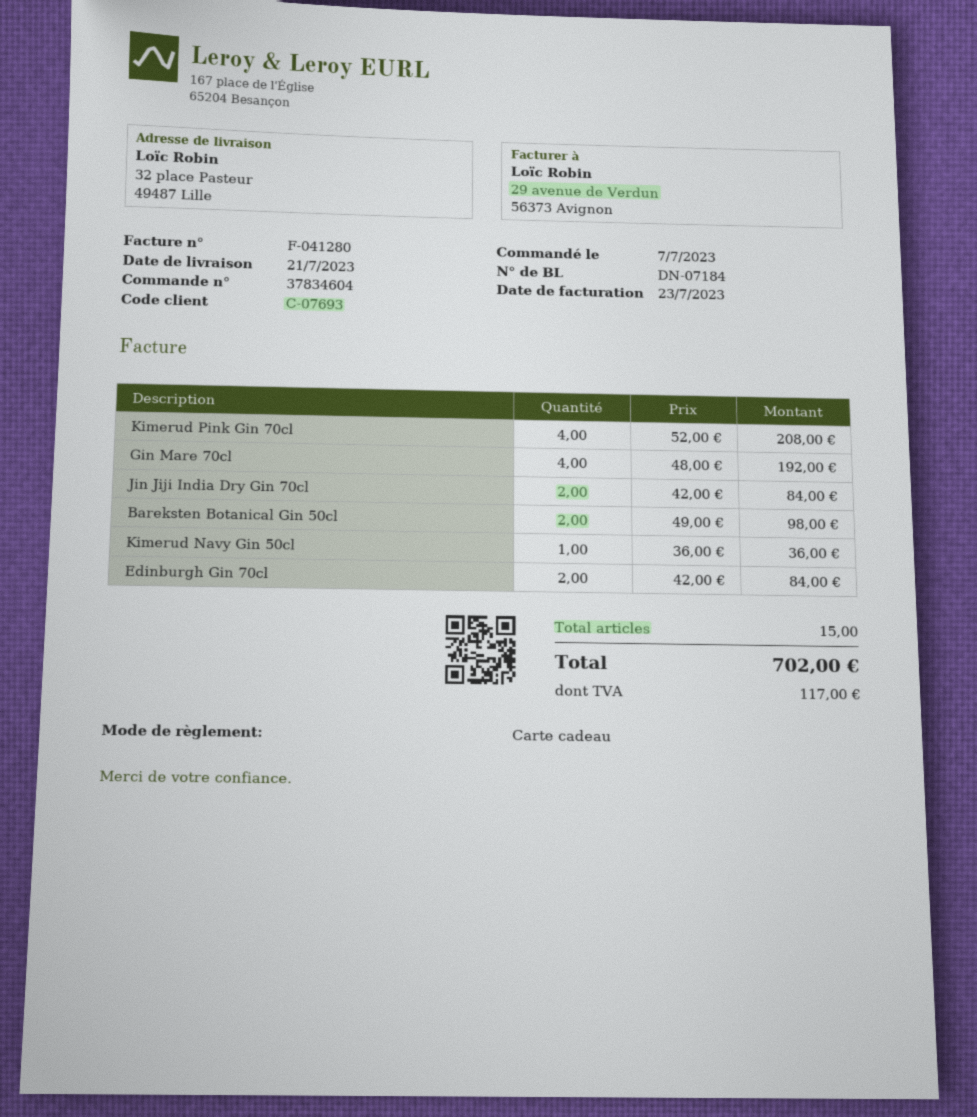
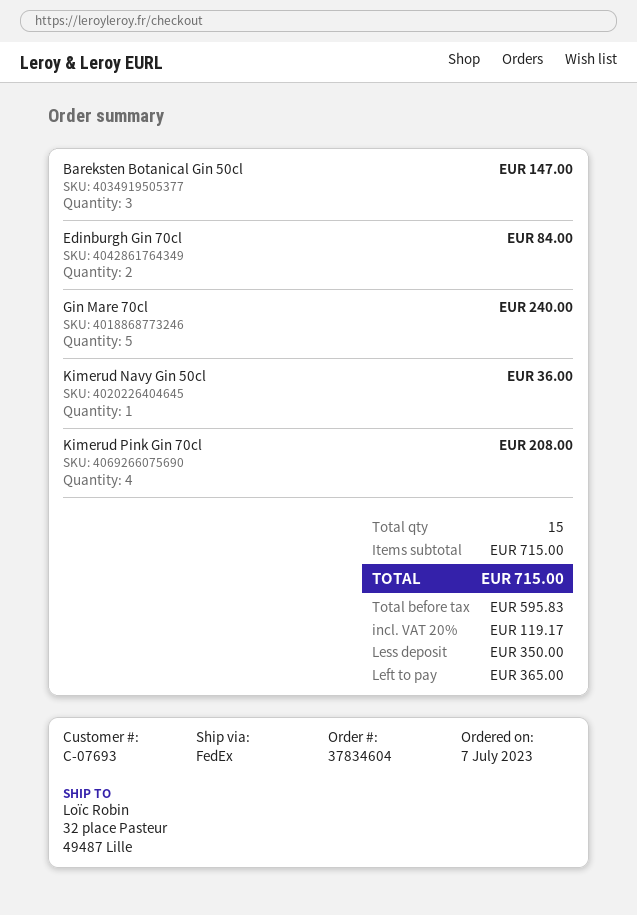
Gin Mare 70cl: 4 for 192.00 -> 5 for 240.00
Jin Jiji India Dry Gin 70cl: 2 for 84.00 -> none
Bareksten Botanical Gin 50cl: 2 for 98.00 -> 3 for 147.00
tax: 117.00 -> 119.17
total: 702.00 -> 715.00

